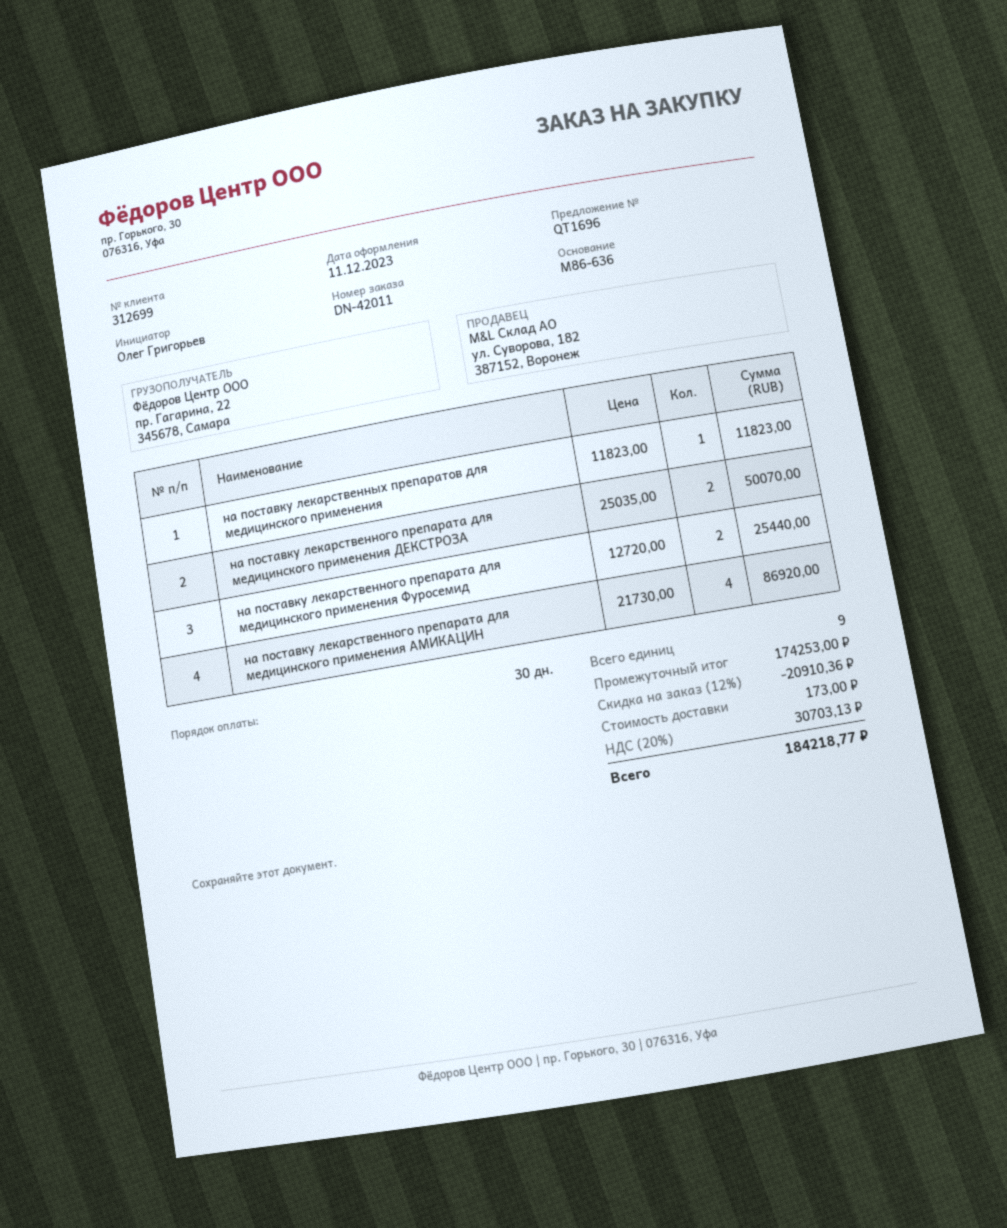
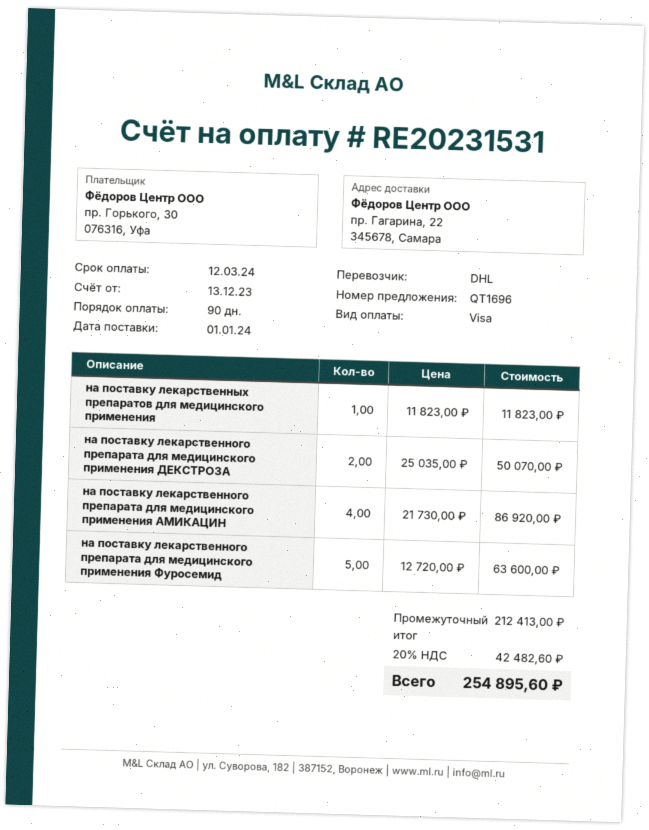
payment terms: 30 days -> 90 days
на поставку лекарственного препарата для медицинского применения Фуросемид: 2 x 12720.00 = 25440.00 -> 5 x 12720.00 = 63600.00
subtotal: 174253.00 -> 212413.00
discount: 12% = 20910.36 -> none
shipping: 173.00 -> none
tax: 20% = 30703.13 -> 20% = 42482.60
total: 184218.77 -> 254895.60

